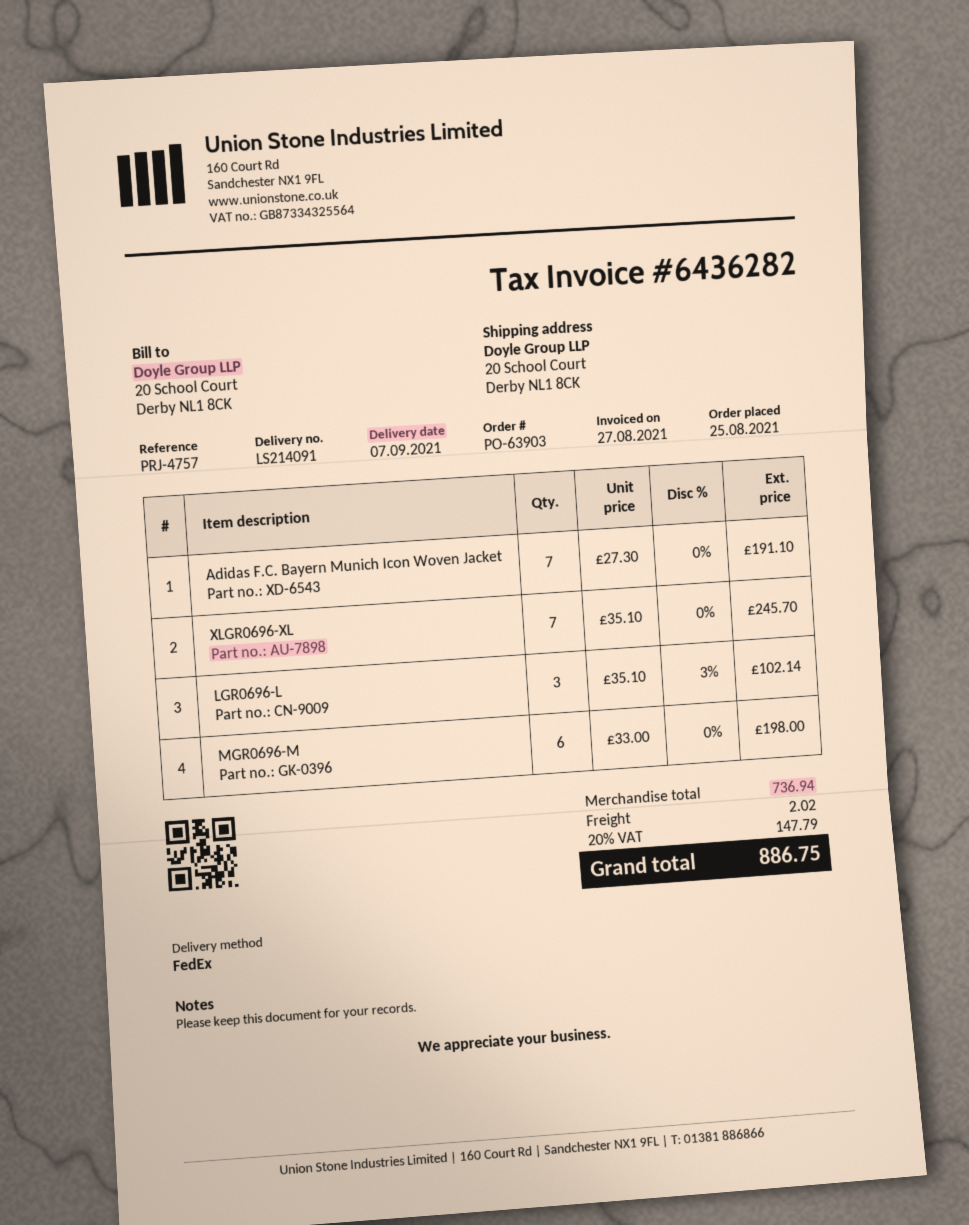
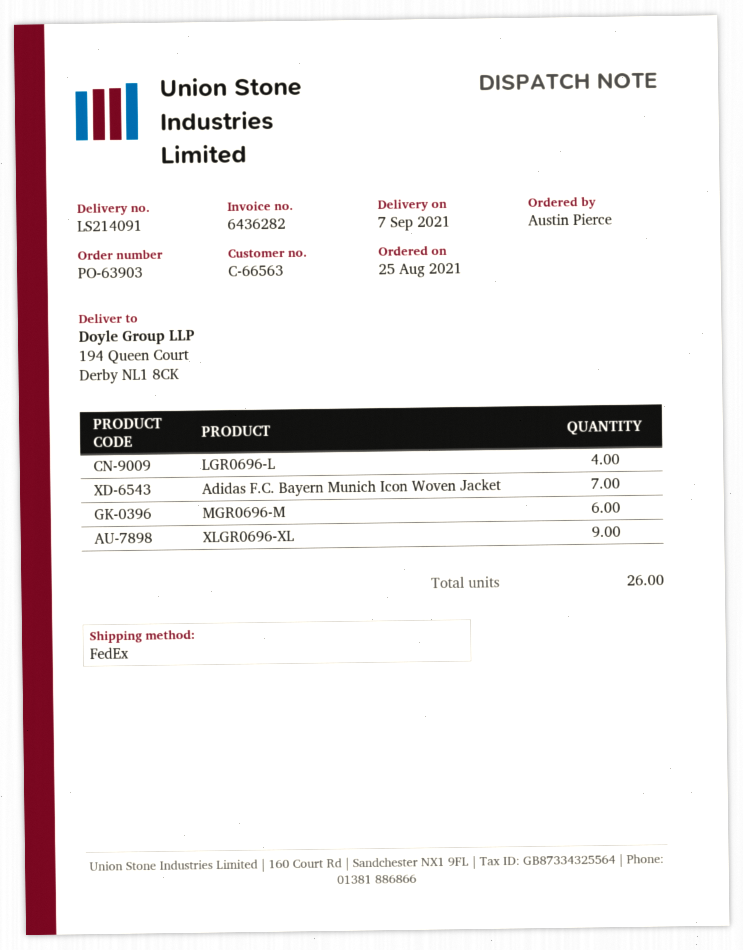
ship to: 20 School Court, Derby NL1 8CK -> 194 Queen Court, Derby NL1 8CK
XLGR0696-XL: 7 -> 9
LGR0696-L: 3 -> 4

